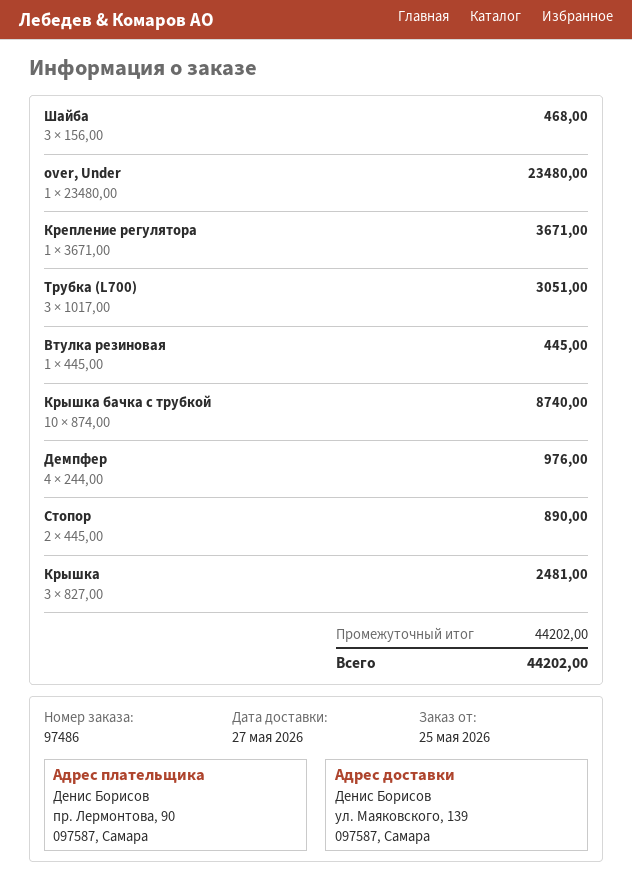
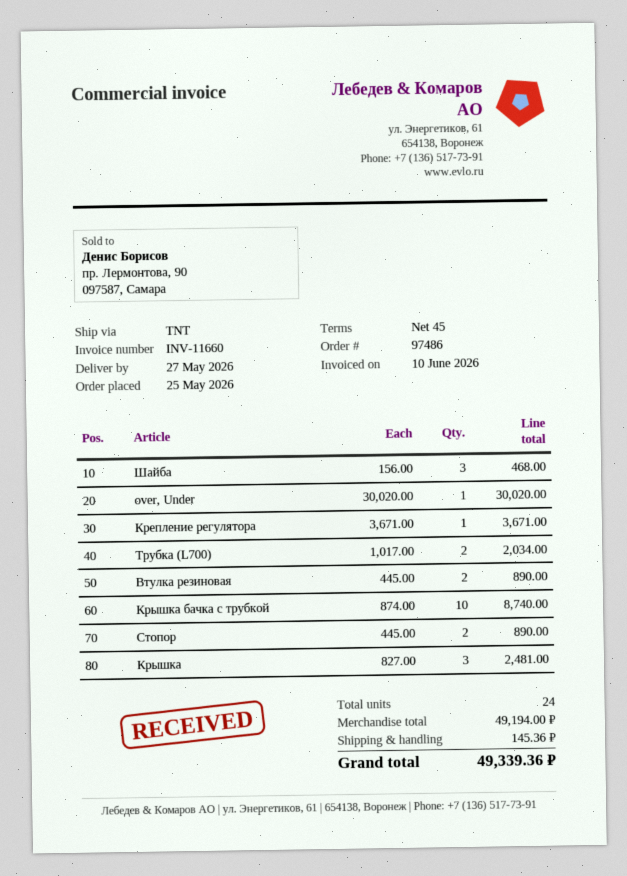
over, Under: 1 x 23480.00 = 23480.00 -> 1 x 30020.00 = 30020.00
Трубка (L700): 3 x 1017.00 = 3051.00 -> 2 x 1017.00 = 2034.00
Втулка резиновая: 1 x 445.00 = 445.00 -> 2 x 445.00 = 890.00
Демпфер: 4 x 244.00 = 976.00 -> none
subtotal: 44202.00 -> 49194.00
shipping: none -> 145.36
total: 44202.00 -> 49339.36

